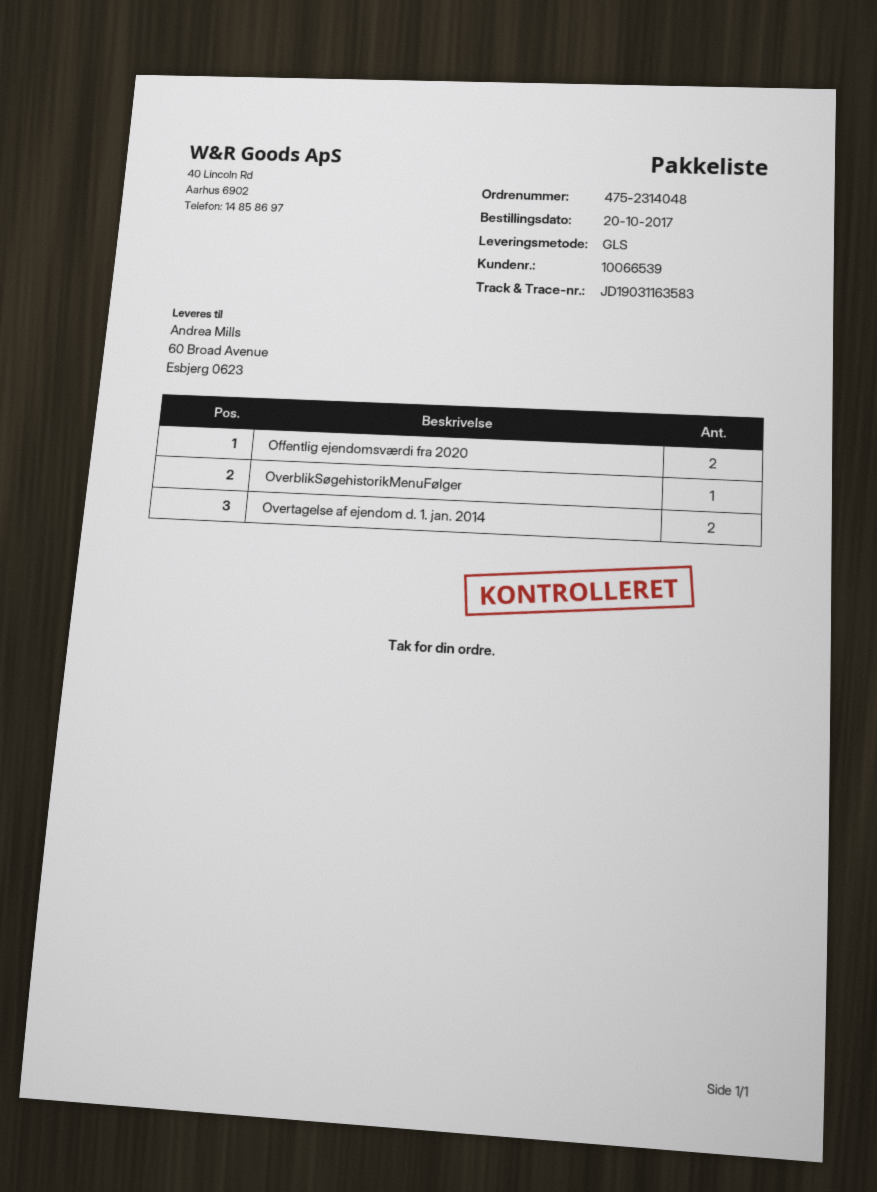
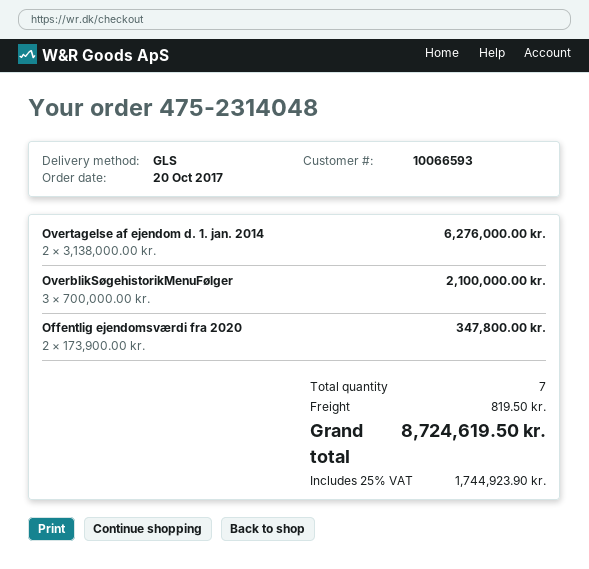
customer number: 10066539 -> 10066593
OverblikSøgehistorikMenuFølger: 1 -> 3

